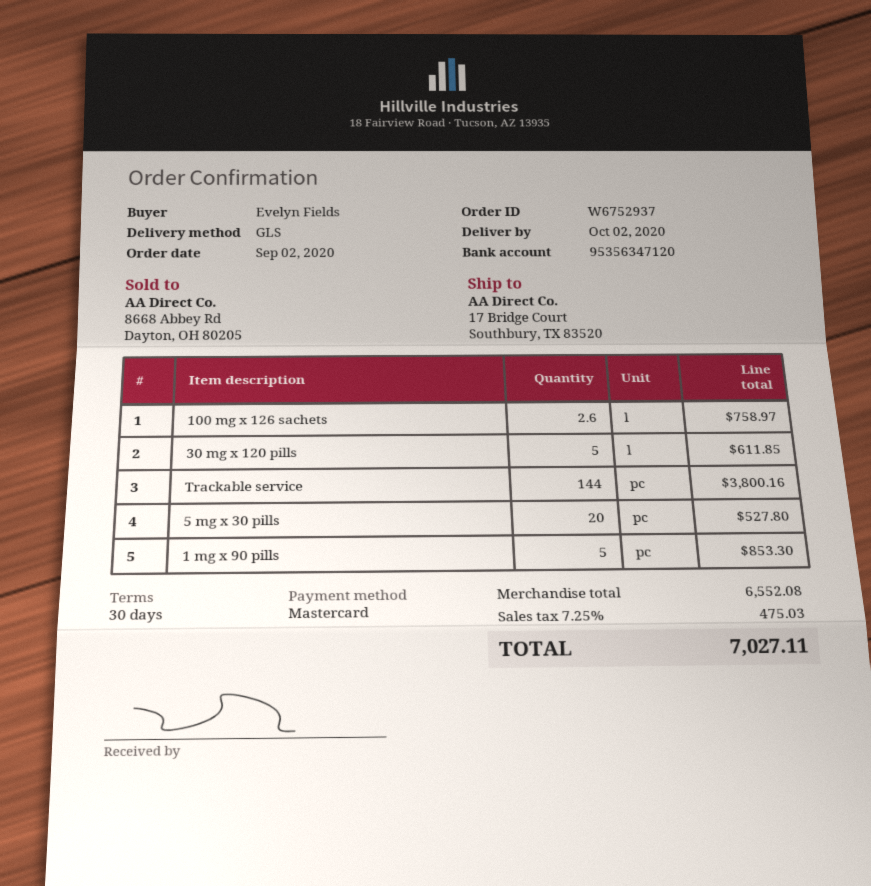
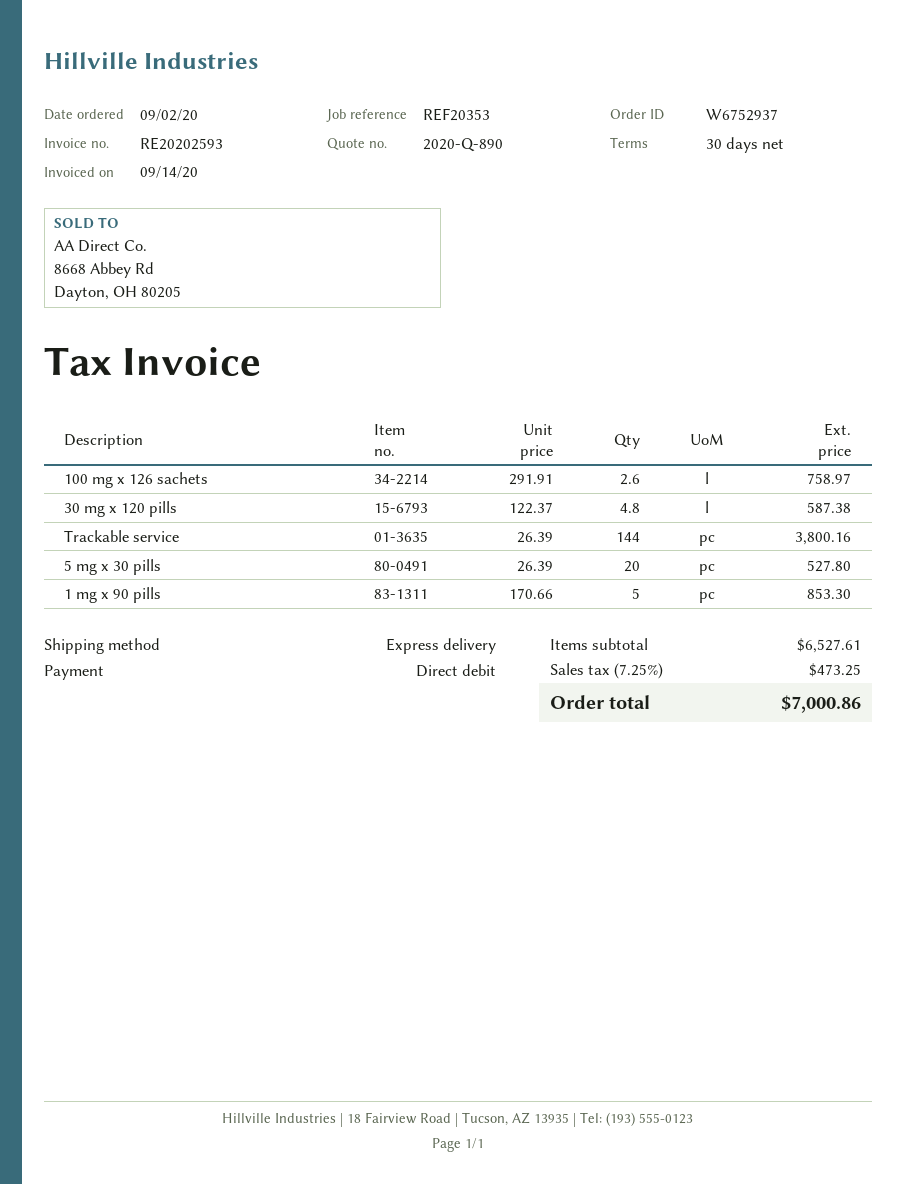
payment method: Mastercard -> direct debit
shipping method: GLS -> express
30 mg x 120 pills: 5 for 611.85 -> 4.8 for 587.38
subtotal: 6552.08 -> 6527.61
tax: 7.25% = 475.03 -> 7.25% = 473.25
total: 7027.11 -> 7000.86

